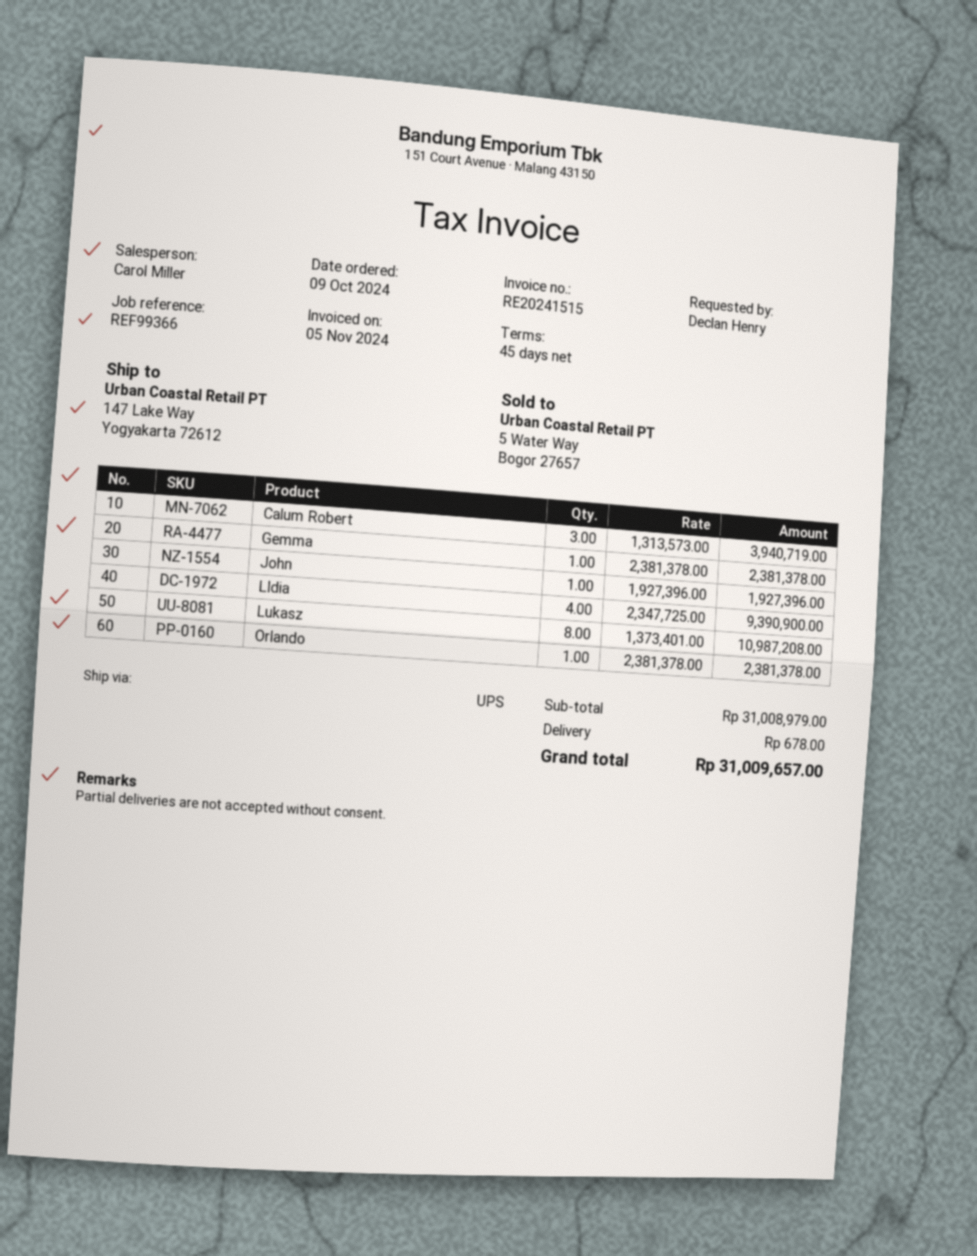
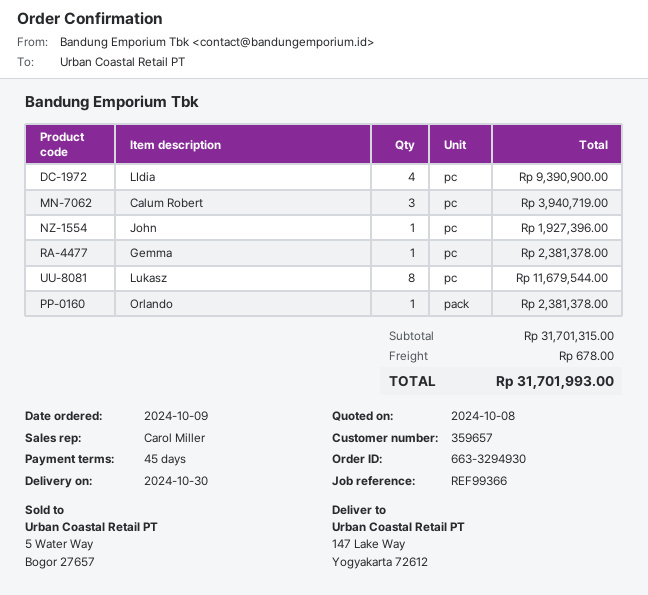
Lukasz: 8 for 10987208.00 -> 8 for 11679544.00
subtotal: 31008979.00 -> 31701315.00
total: 31009657.00 -> 31701993.00

